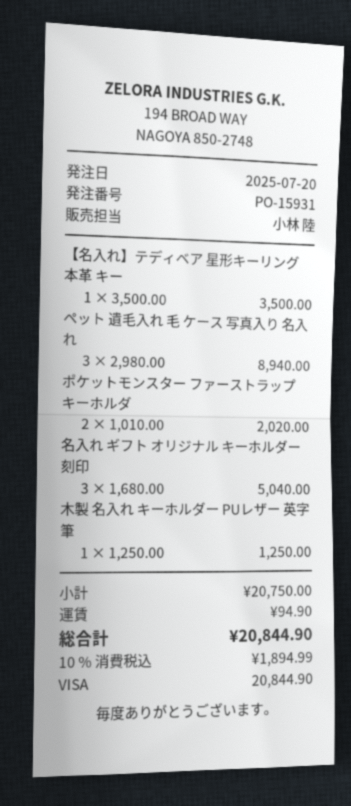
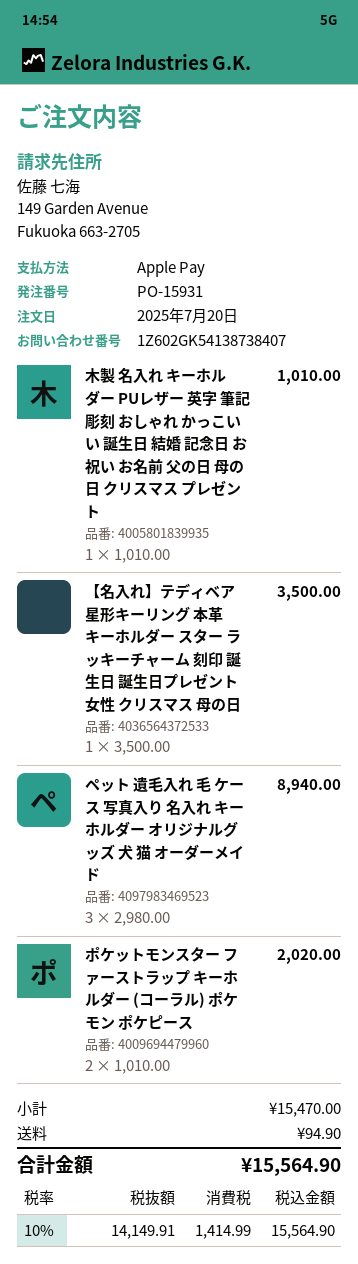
payment method: Visa -> Apple Pay
名入れ ギフト オリジナル キーホルダー 刻印: 3 x 1680.00 = 5040.00 -> none
木製 名入れ キーホルダー PUレザー 英字 筆: 1 x 1250.00 = 1250.00 -> 1 x 1010.00 = 1010.00
subtotal: 20750.00 -> 15470.00
tax: 10% = 1894.99 -> 10% = 1414.99
total: 20844.90 -> 15564.90

